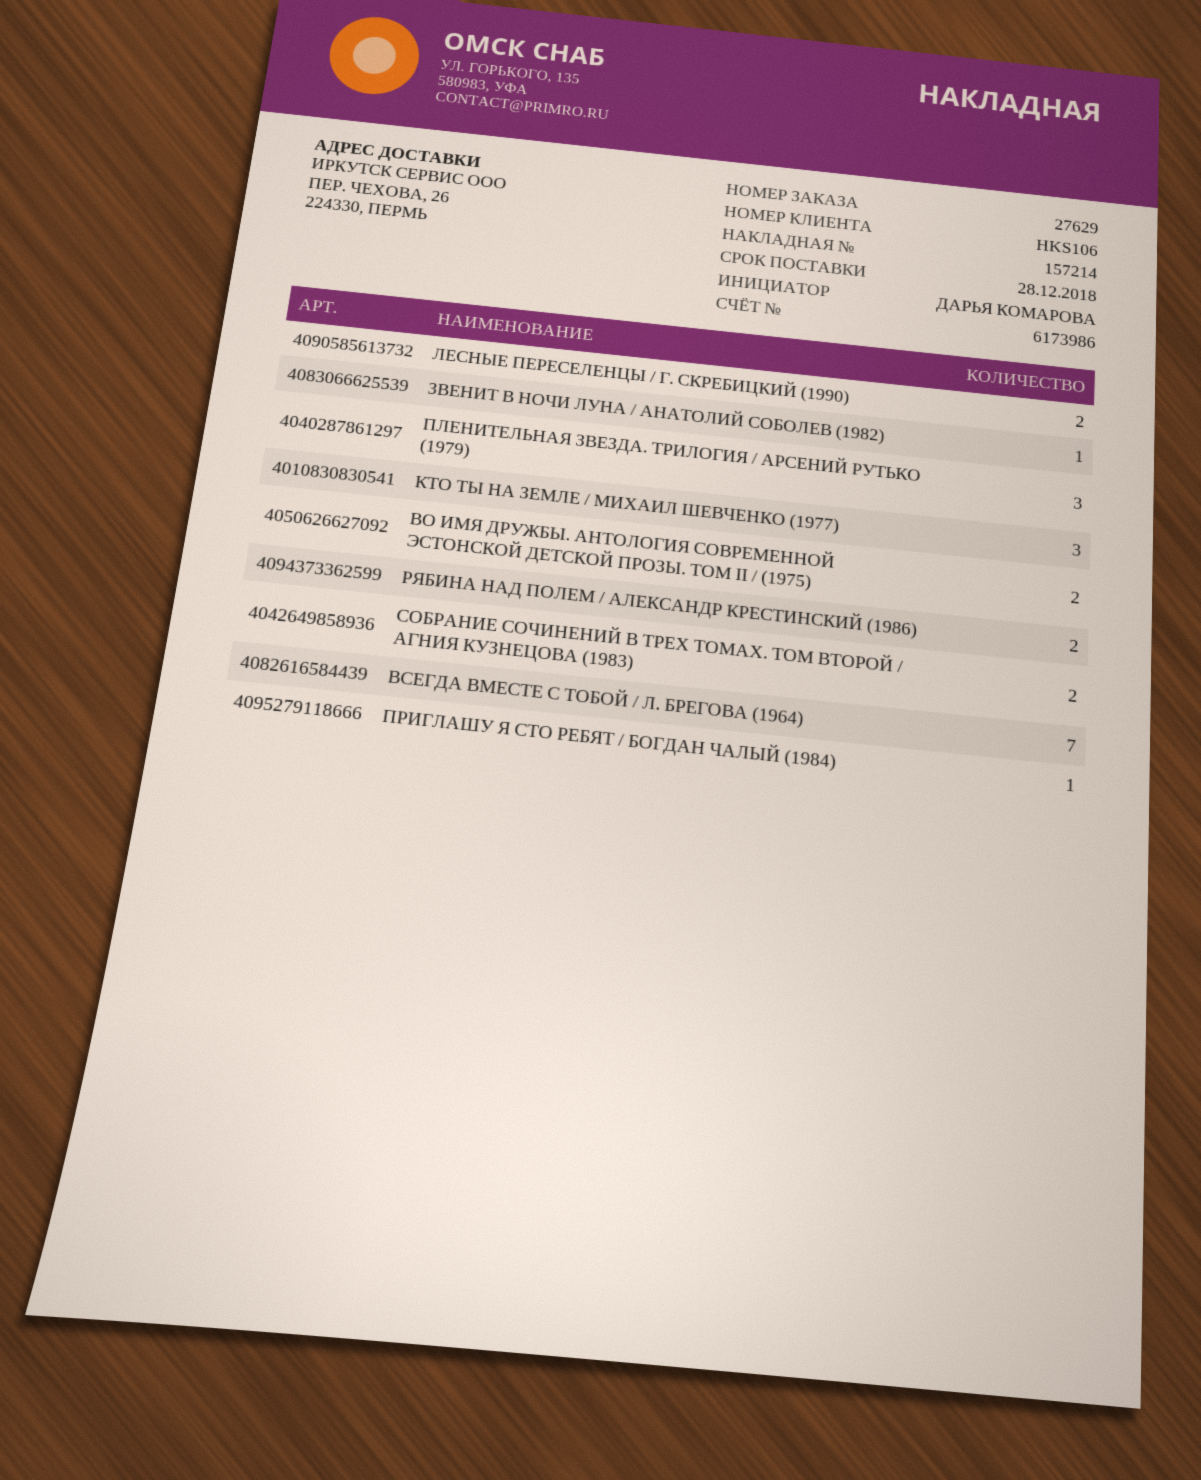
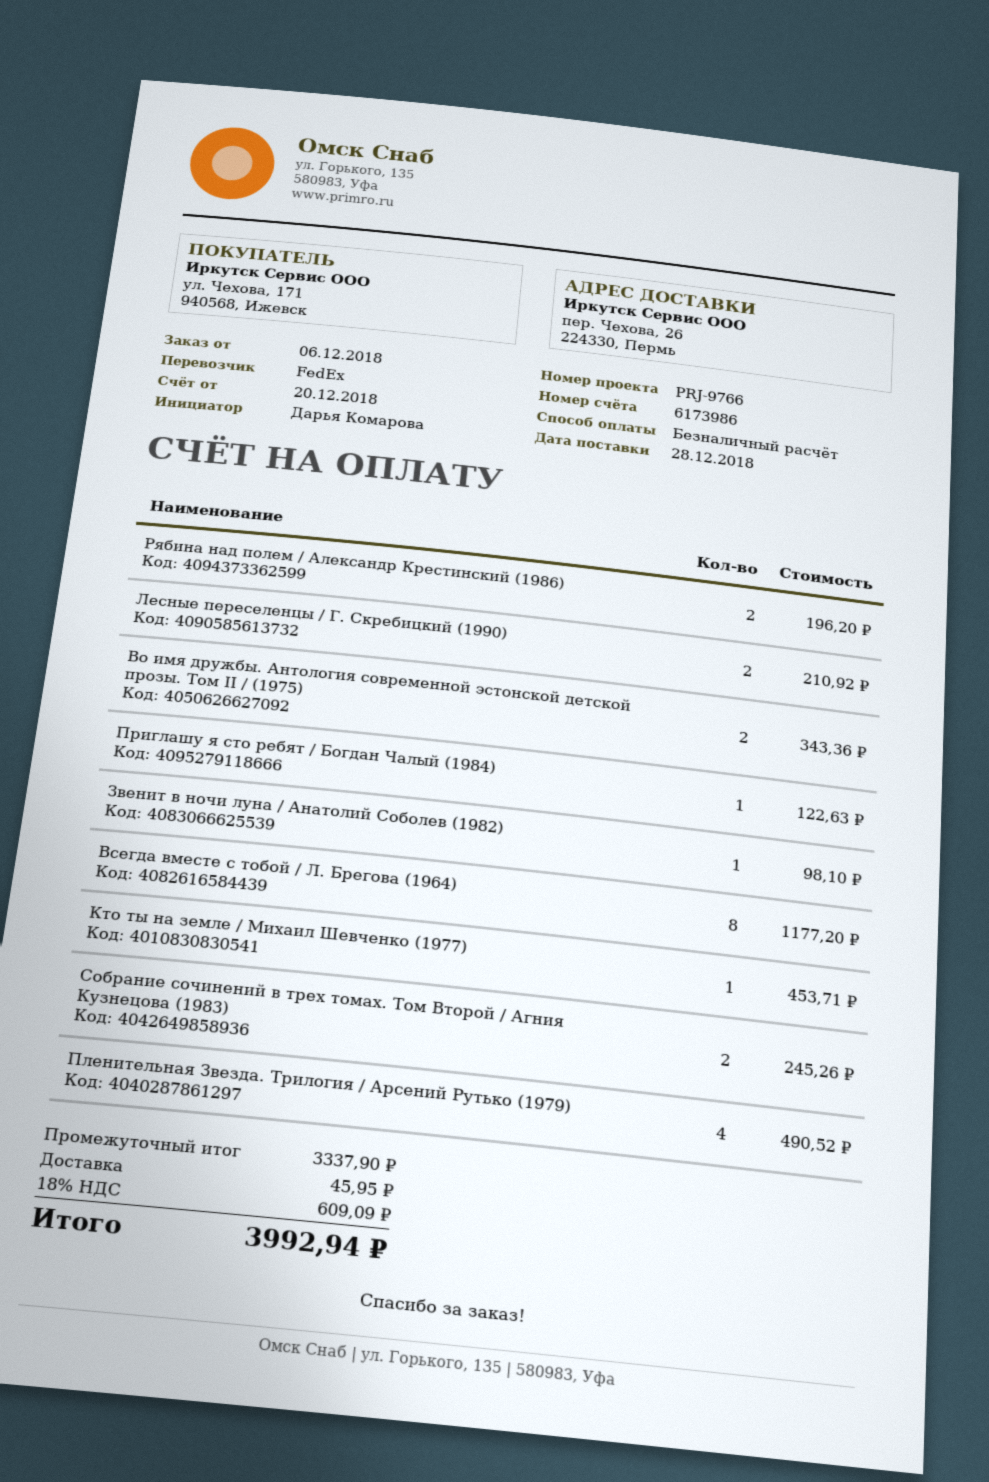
ПЛЕНИТЕЛЬНАЯ ЗВЕЗДА. ТРИЛОГИЯ / АРСЕНИЙ РУТЬКО (1979): 3 -> 4
КТО ТЫ НА ЗЕМЛЕ / МИХАИЛ ШЕВЧЕНКО (1977): 3 -> 1
ВСЕГДА ВМЕСТЕ С ТОБОЙ / Л. БРЕГОВА (1964): 7 -> 8

